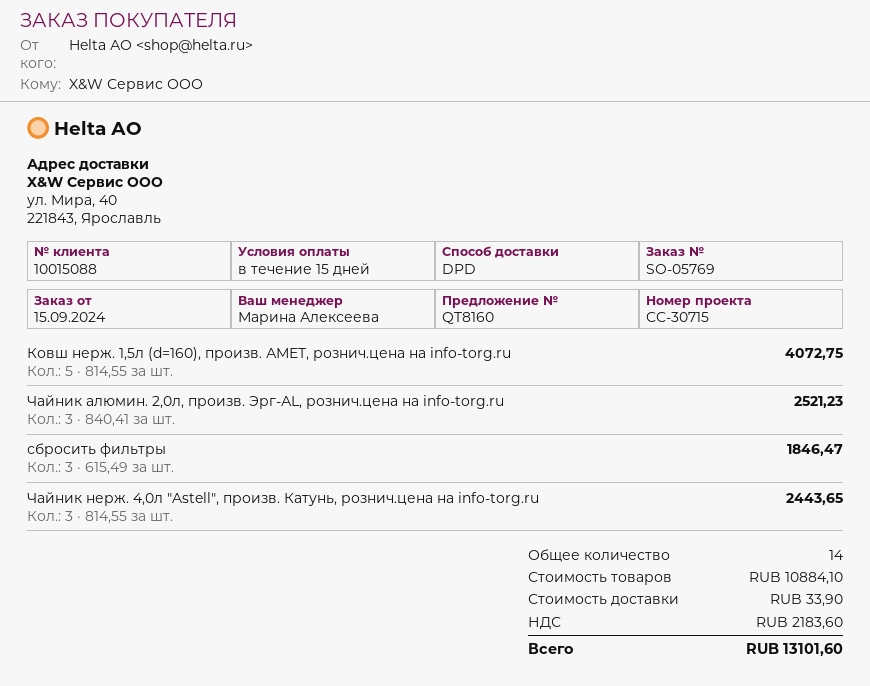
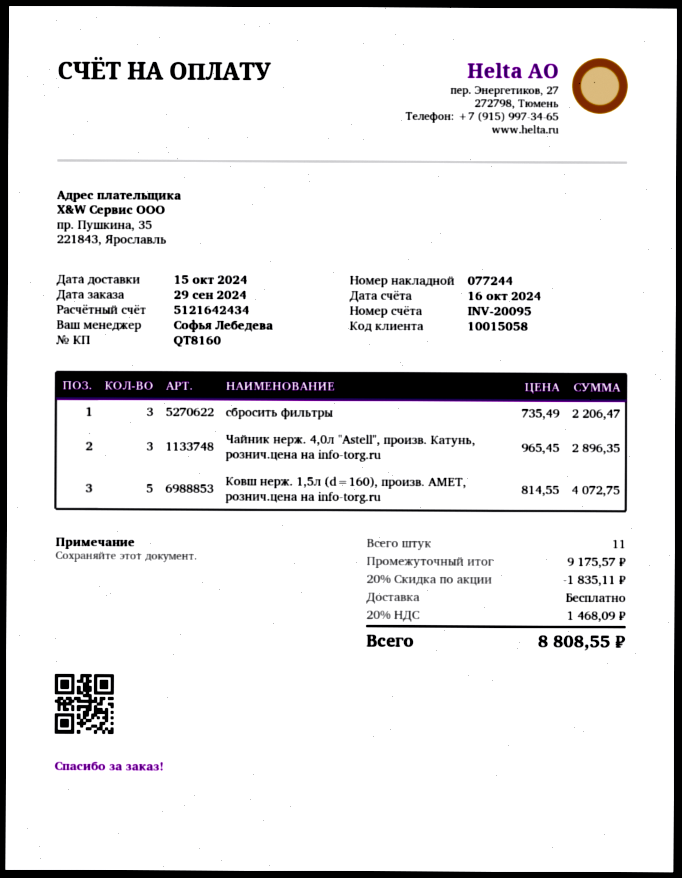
order date: 2024-09-15 -> 2024-09-29
customer number: 10015088 -> 10015058
sales rep: Марина Алексеева -> Софья Лебедева
Чайник алюмин. 2,0л, произв. Эрг-АL, рознич.цена на info-torg.ru: 3 x 840.41 = 2521.23 -> none
сбросить фильтры: 3 x 615.49 = 1846.47 -> 3 x 735.49 = 2206.47
Чайник нерж. 4,0л "Astell", произв. Катунь, рознич.цена на info-torg.ru: 3 x 814.55 = 2443.65 -> 3 x 965.45 = 2896.35
total quantity: 14 -> 11
subtotal: 10884.10 -> 9175.57
discount: none -> 20% = 1835.11
shipping: 33.90 -> 0.00
tax: 2183.60 -> 1468.09
total: 13101.60 -> 8808.55

